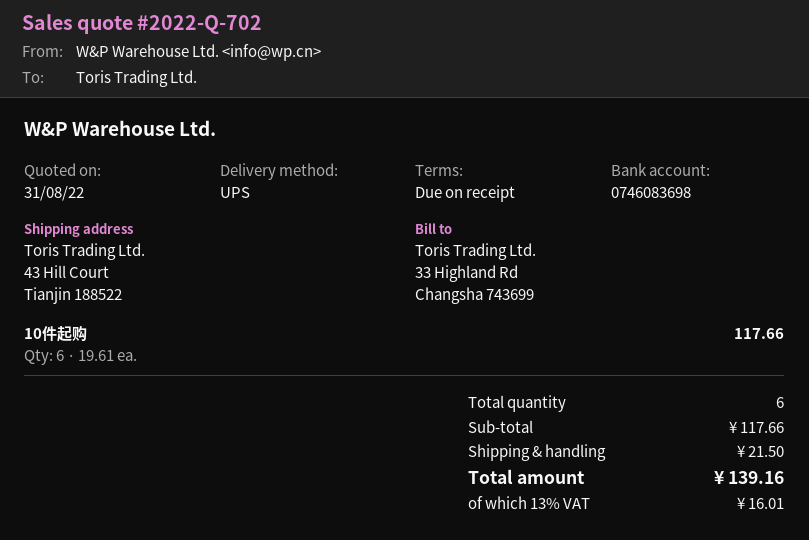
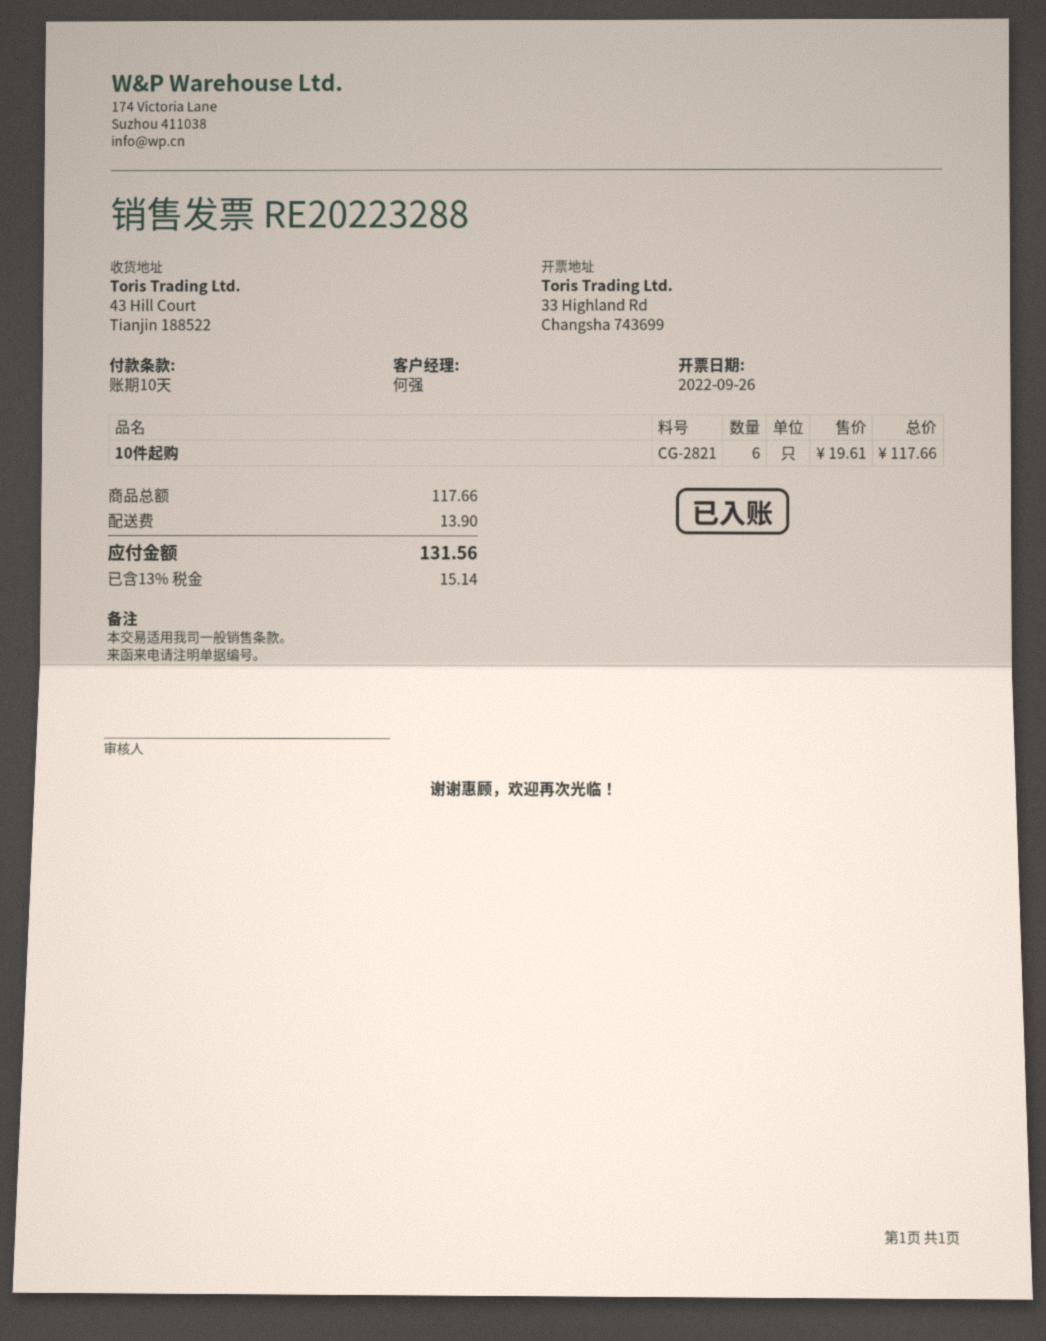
payment terms: on receipt -> 10 days
shipping: 21.50 -> 13.90
tax: 13% = 16.01 -> 13% = 15.14
total: 139.16 -> 131.56

